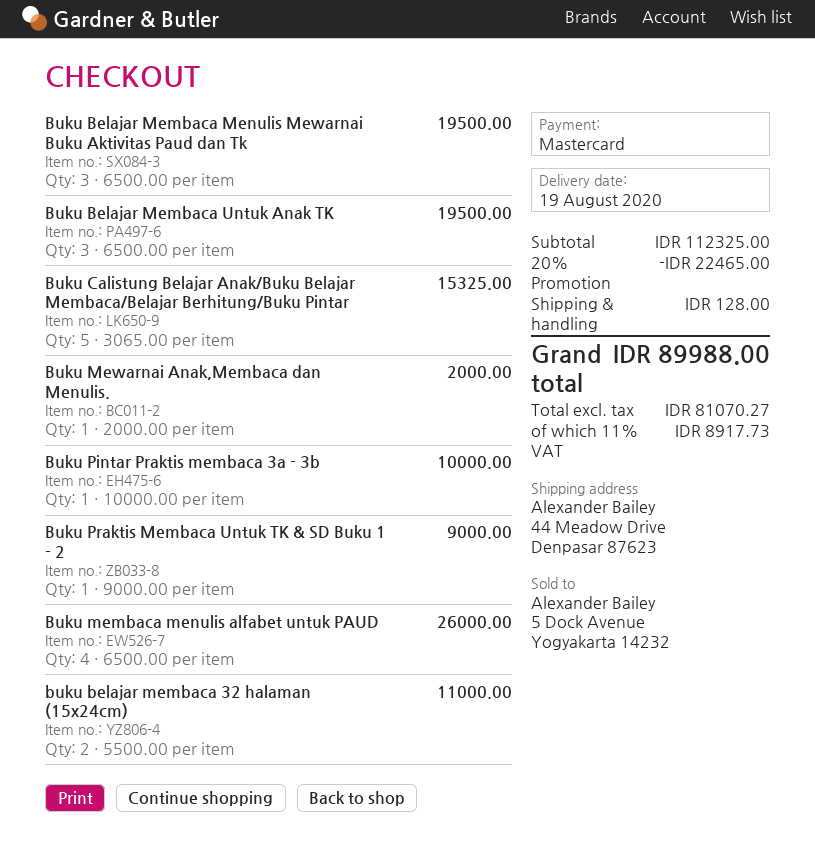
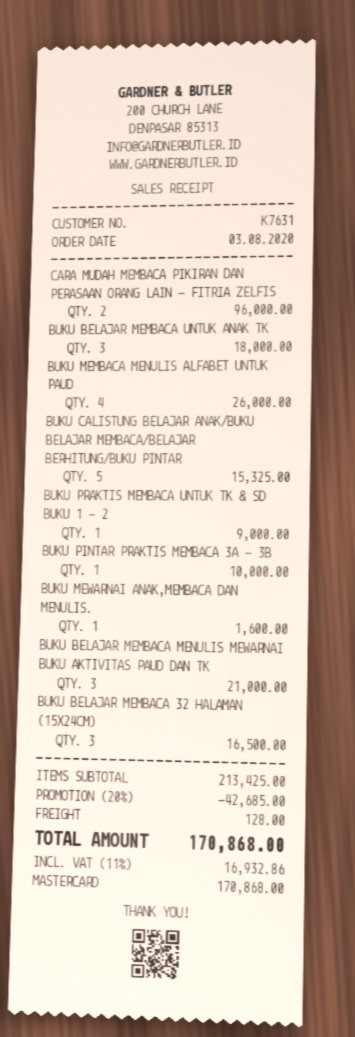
Buku Belajar Membaca Menulis Mewarnai Buku Aktivitas Paud dan Tk: 3 for 19500.00 -> 3 for 21000.00
Buku Belajar Membaca Untuk Anak TK: 3 for 19500.00 -> 3 for 18000.00
Buku Mewarnai Anak,Membaca dan Menulis.: 1 for 2000.00 -> 1 for 1600.00
buku belajar membaca 32 halaman (15x24cm): 2 for 11000.00 -> 3 for 16500.00
CARA MUDAH MEMBACA PIKIRAN DAN PERASAAN ORANG LAIN - FITRIA ZELFIS: none -> 2 for 96000.00
subtotal: 112325.00 -> 213425.00
discount: 20% = 22465.00 -> 20% = 42685.00
tax: 11% = 8917.73 -> 11% = 16932.86
total: 89988.00 -> 170868.00

